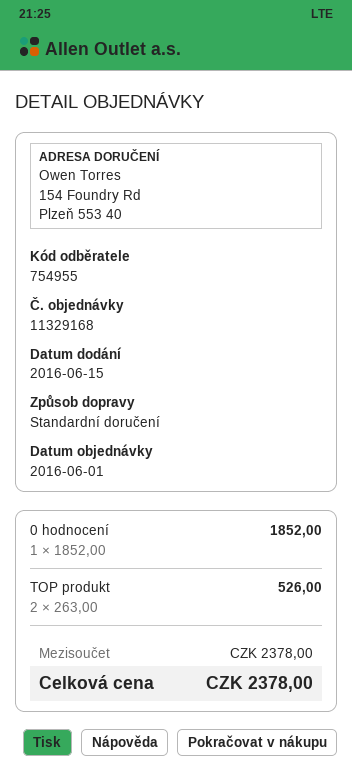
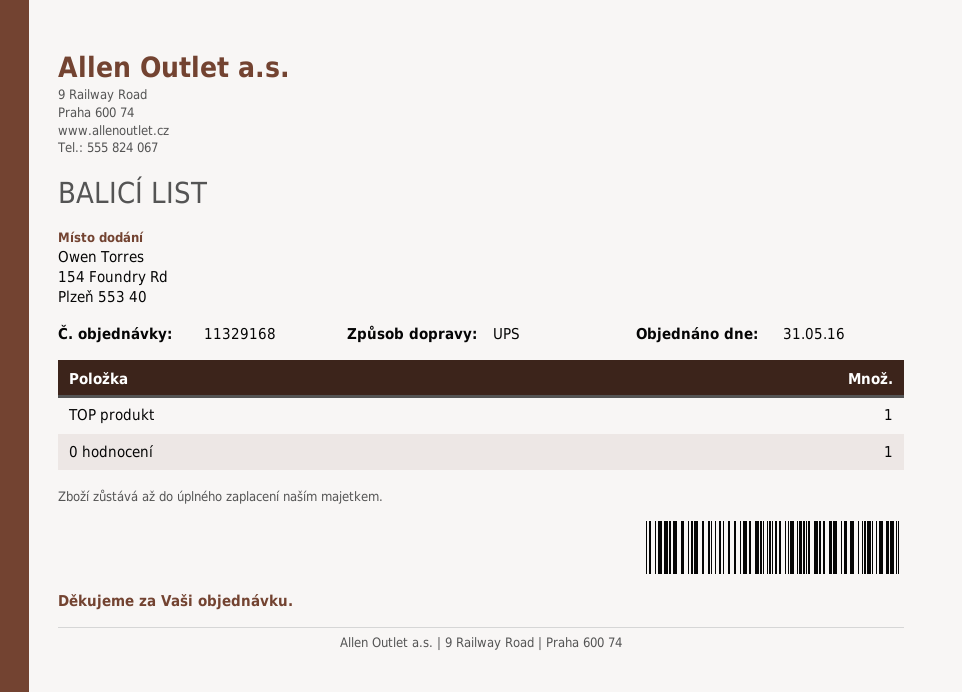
order date: 2016-06-01 -> 2016-05-31
shipping method: standard -> UPS
TOP produkt: 2 -> 1

